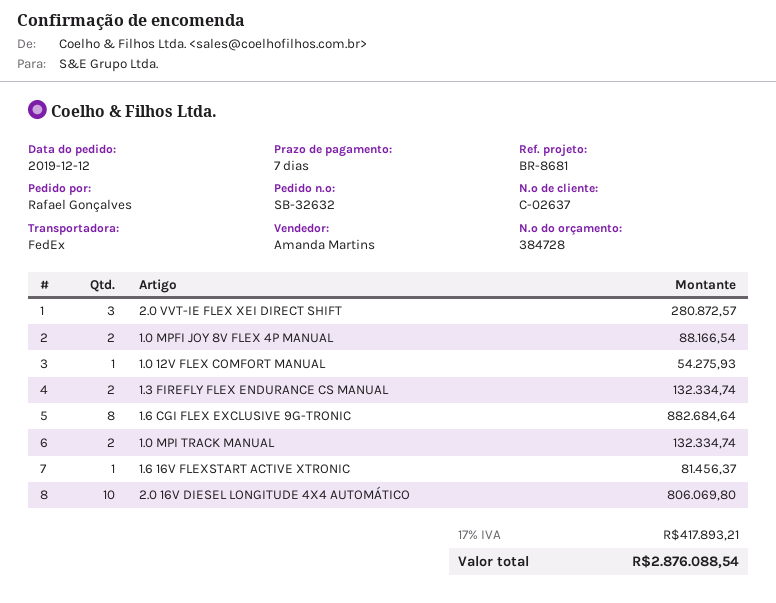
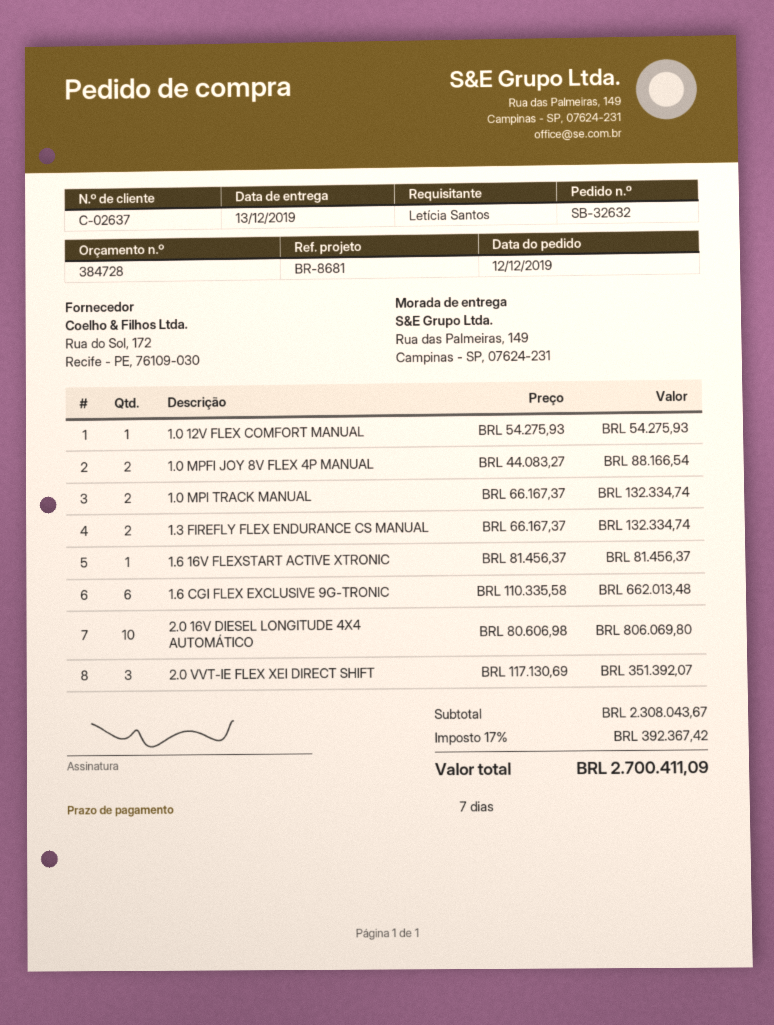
ordered by: Rafael Gonçalves -> Letícia Santos
2.0 VVT-IE FLEX XEI DIRECT SHIFT: 3 for 280872.57 -> 3 for 351392.07
1.6 CGI FLEX EXCLUSIVE 9G-TRONIC: 8 for 882684.64 -> 6 for 662013.48
tax: 17% = 417893.21 -> 17% = 392367.42
total: 2876088.54 -> 2700411.09

